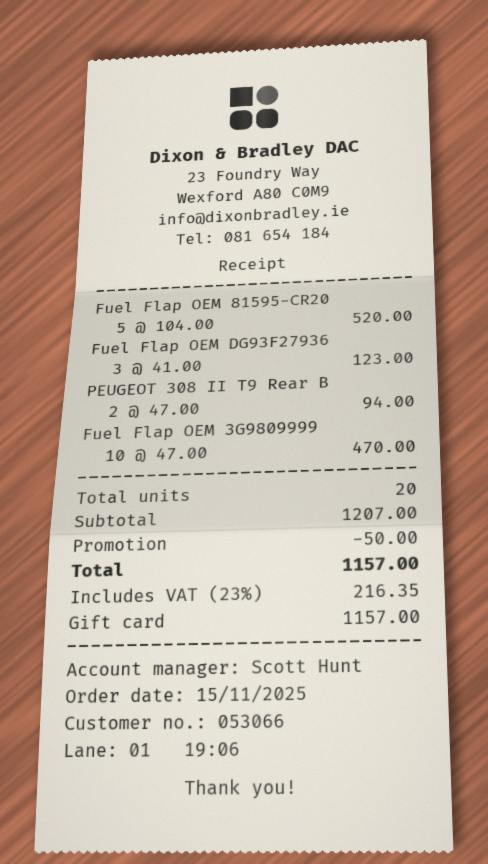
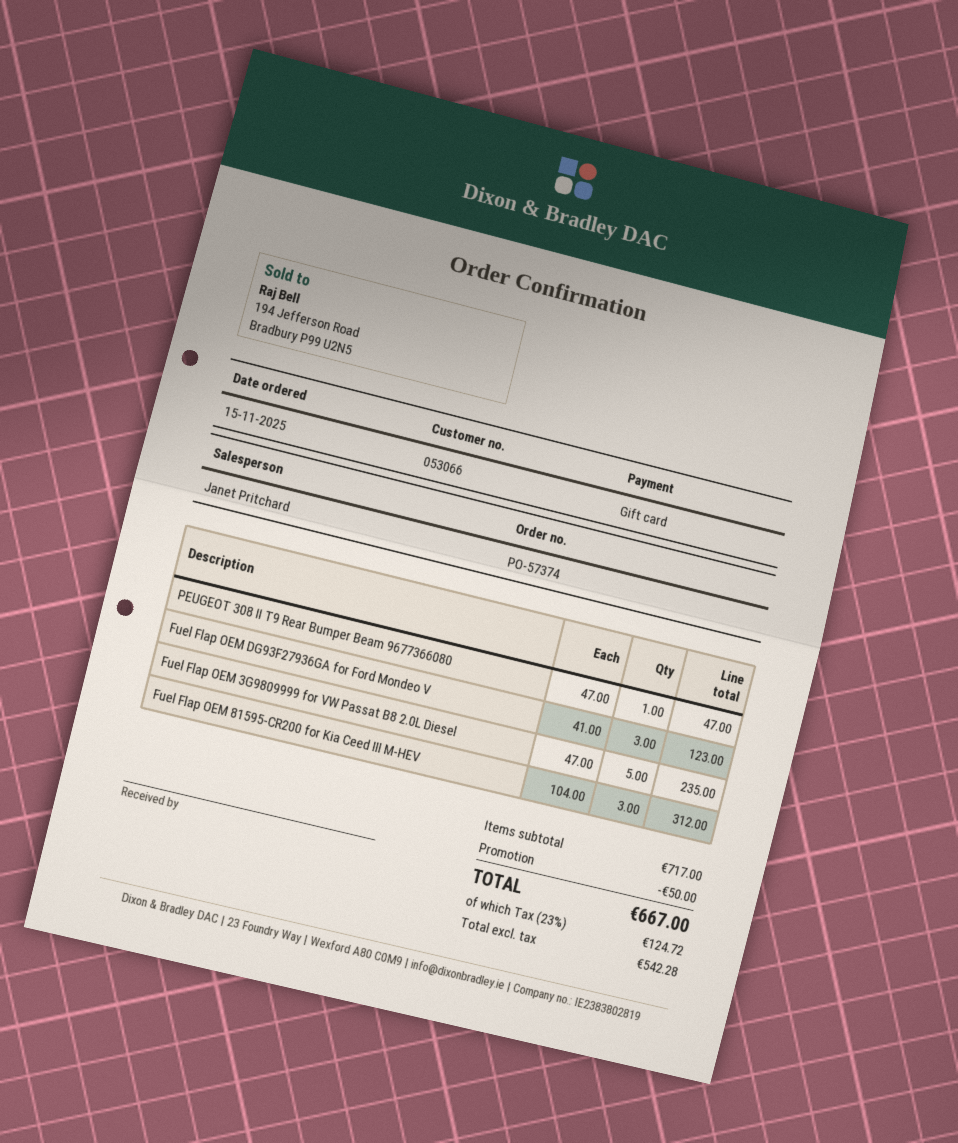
sales rep: Scott Hunt -> Janet Pritchard
Fuel Flap OEM 81595-CR20: 5 x 104.00 = 520.00 -> 3 x 104.00 = 312.00
PEUGEOT 308 II T9 Rear B: 2 x 47.00 = 94.00 -> 1 x 47.00 = 47.00
Fuel Flap OEM 3G9809999: 10 x 47.00 = 470.00 -> 5 x 47.00 = 235.00
subtotal: 1207.00 -> 717.00
tax: 23% = 216.35 -> 23% = 124.72
total: 1157.00 -> 667.00

